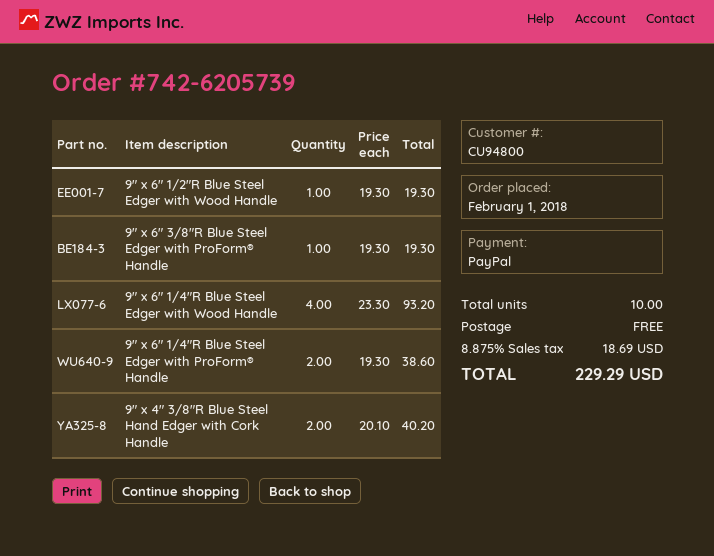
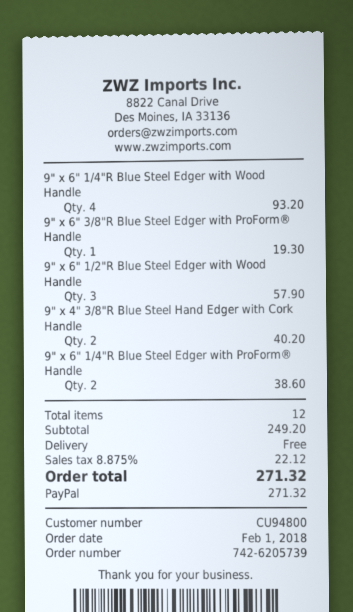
9" x 6" 1/2"R Blue Steel Edger with Wood Handle: 1 for 19.30 -> 3 for 57.90
total quantity: 10 -> 12
tax: 8.875% = 18.69 -> 8.875% = 22.12
total: 229.29 -> 271.32

